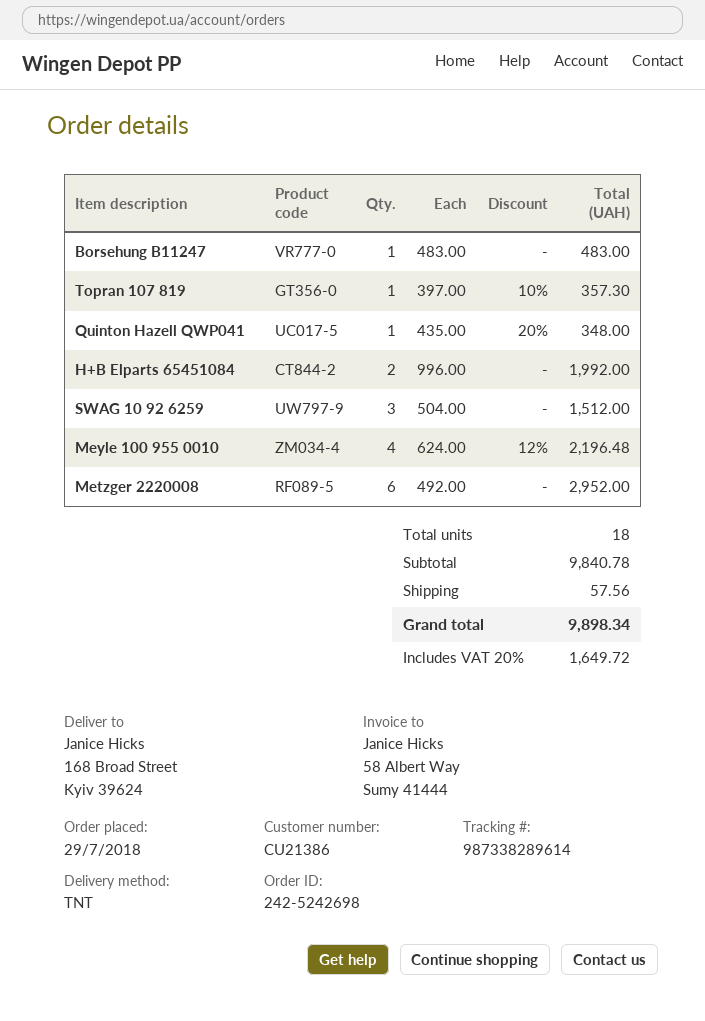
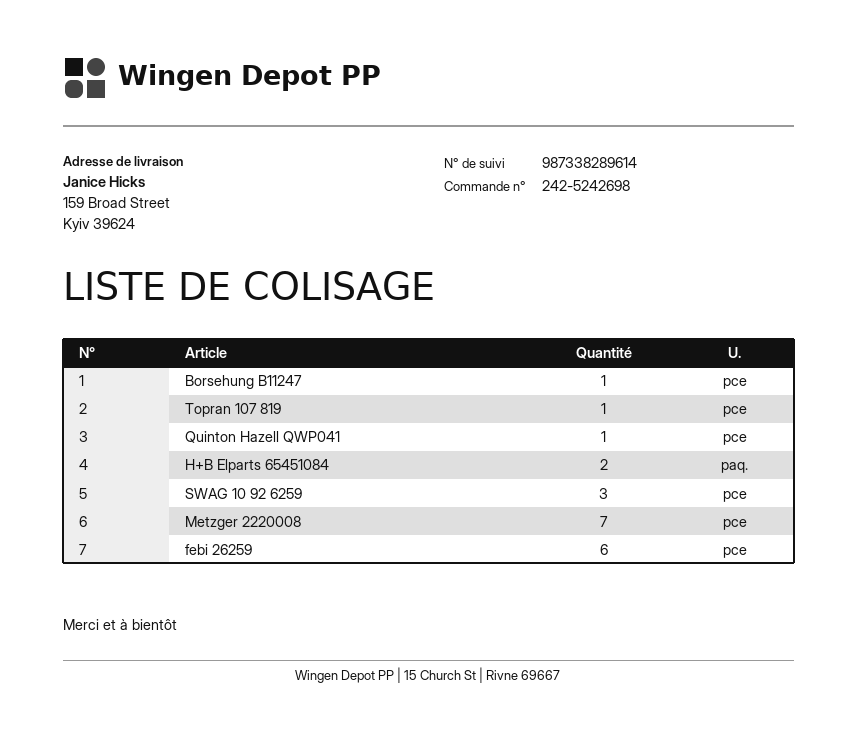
ship to: 168 Broad Street, Kyiv 39624 -> 159 Broad Street, Kyiv 39624
Meyle 100 955 0010: 4 -> none
Metzger 2220008: 6 -> 7
febi 26259: none -> 6

